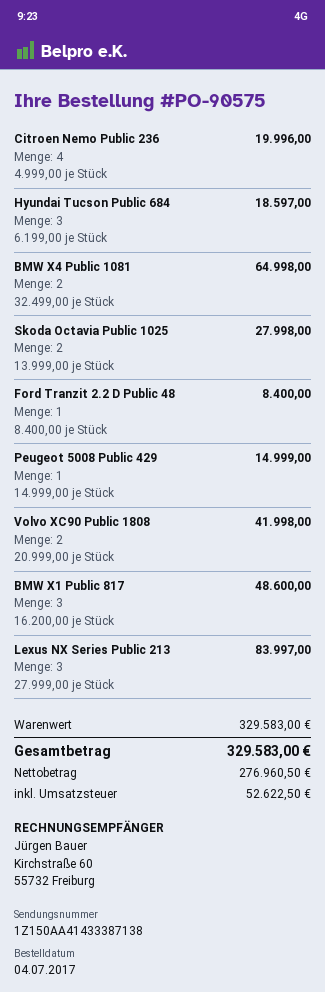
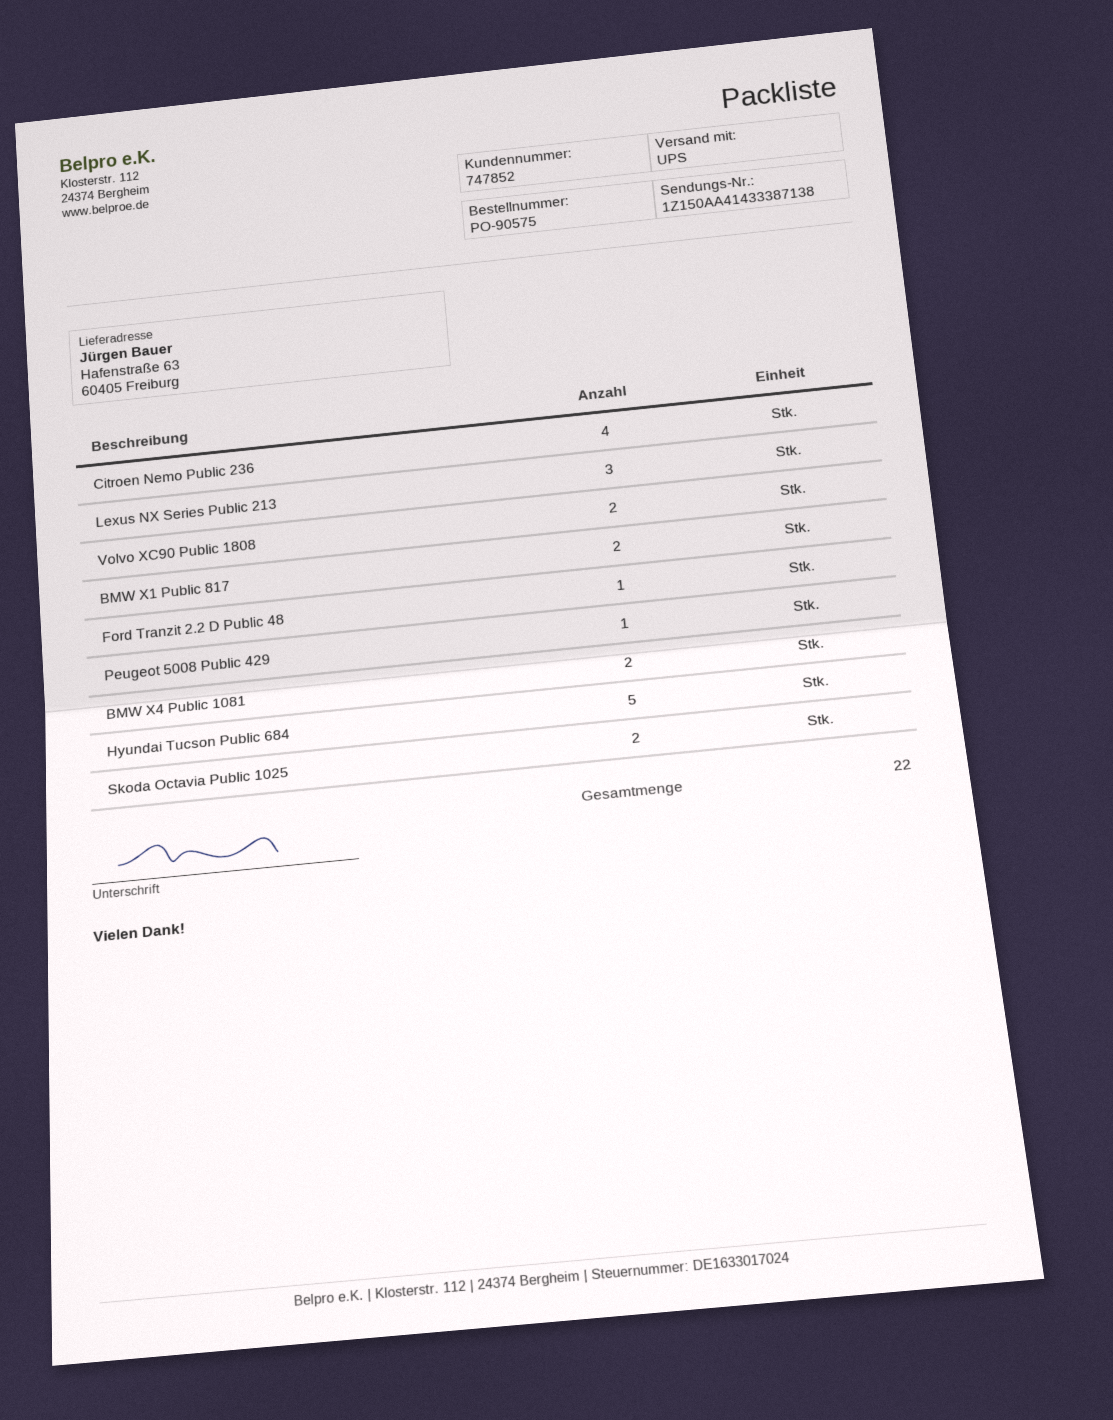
Hyundai Tucson Public 684: 3 -> 5
BMW X1 Public 817: 3 -> 2

